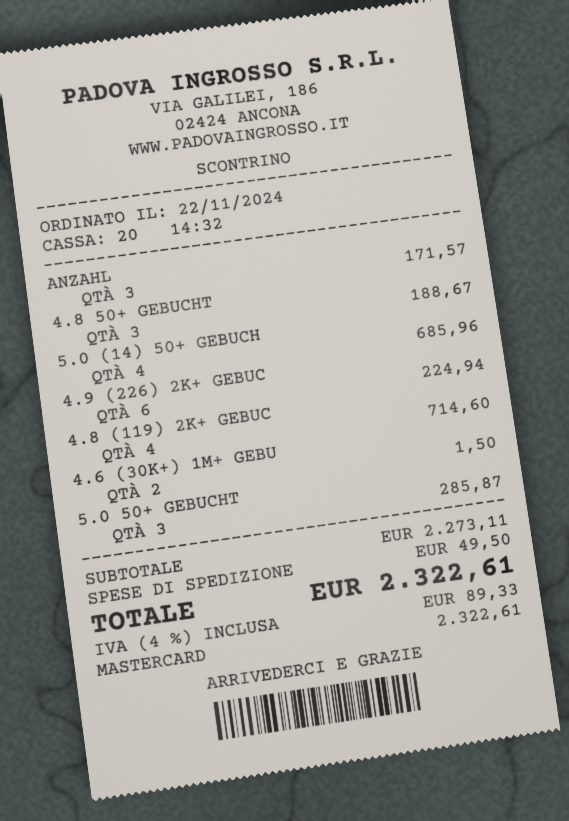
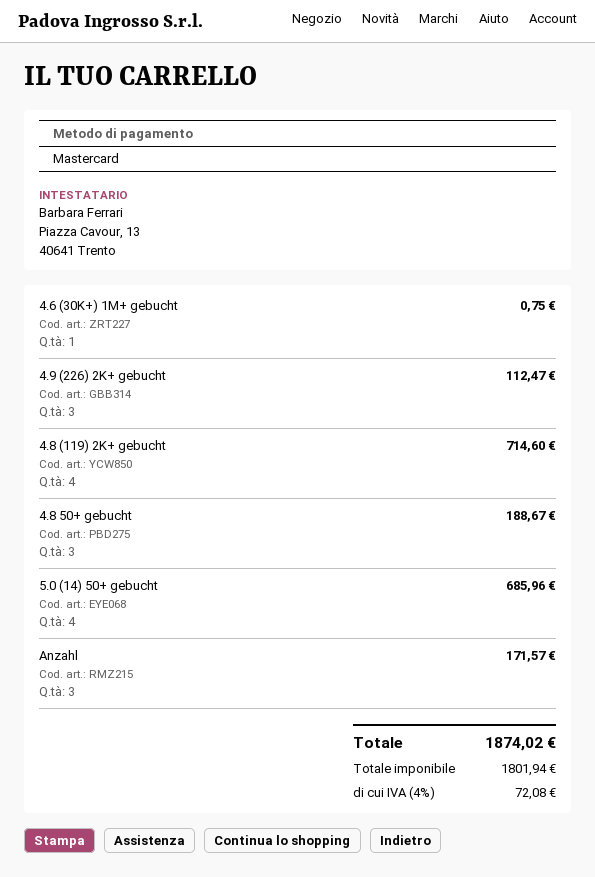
4.9 (226) 2K+ GEBUC: 6 for 224.94 -> 3 for 112.47
4.6 (30K+) 1M+ GEBU: 2 for 1.50 -> 1 for 0.75
5.0 50+ GEBUCHT: 3 for 285.87 -> none
shipping: 49.50 -> none
tax: 4% = 89.33 -> 4% = 72.08
total: 2322.61 -> 1874.02

